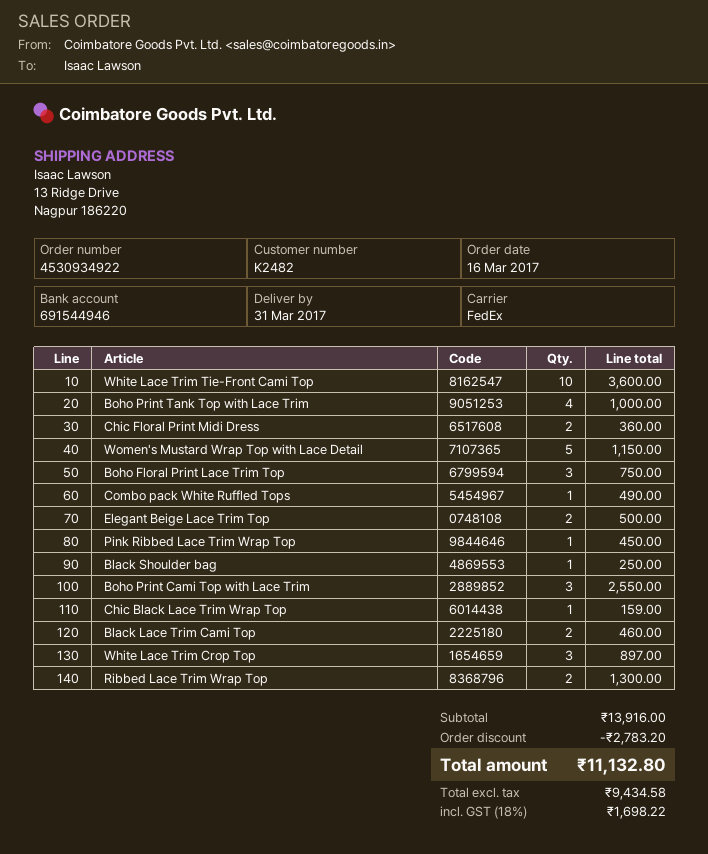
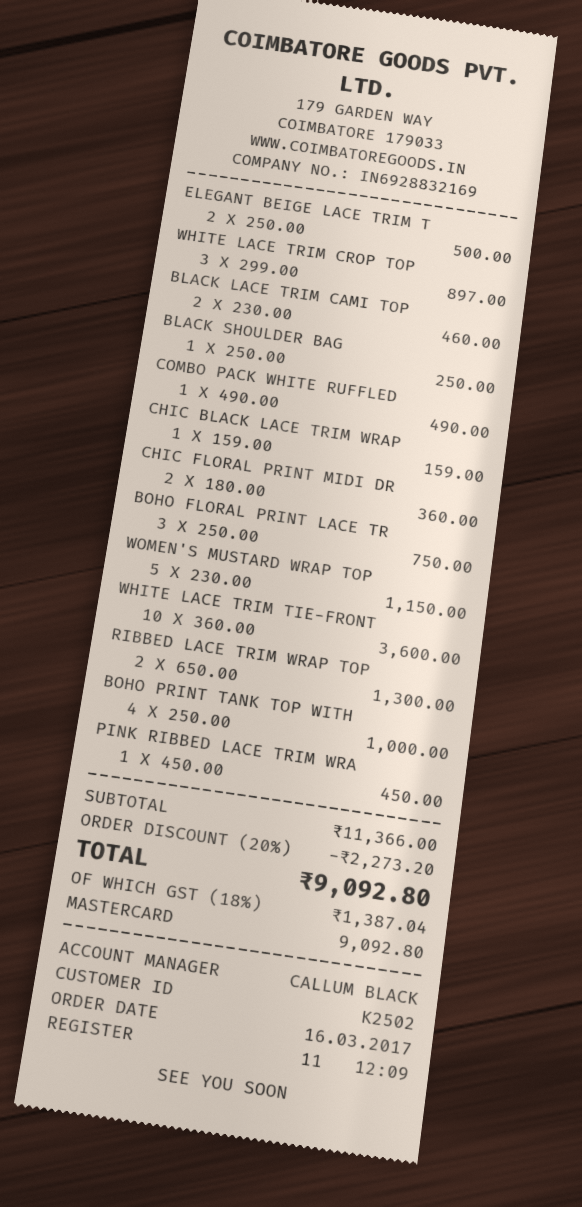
customer number: K2482 -> K2502
Boho Print Cami Top with Lace Trim: 3 for 2550.00 -> none
subtotal: 13916.00 -> 11366.00
discount: 2783.20 -> 2273.20
tax: 18% = 1698.22 -> 18% = 1387.04
total: 11132.80 -> 9092.80

